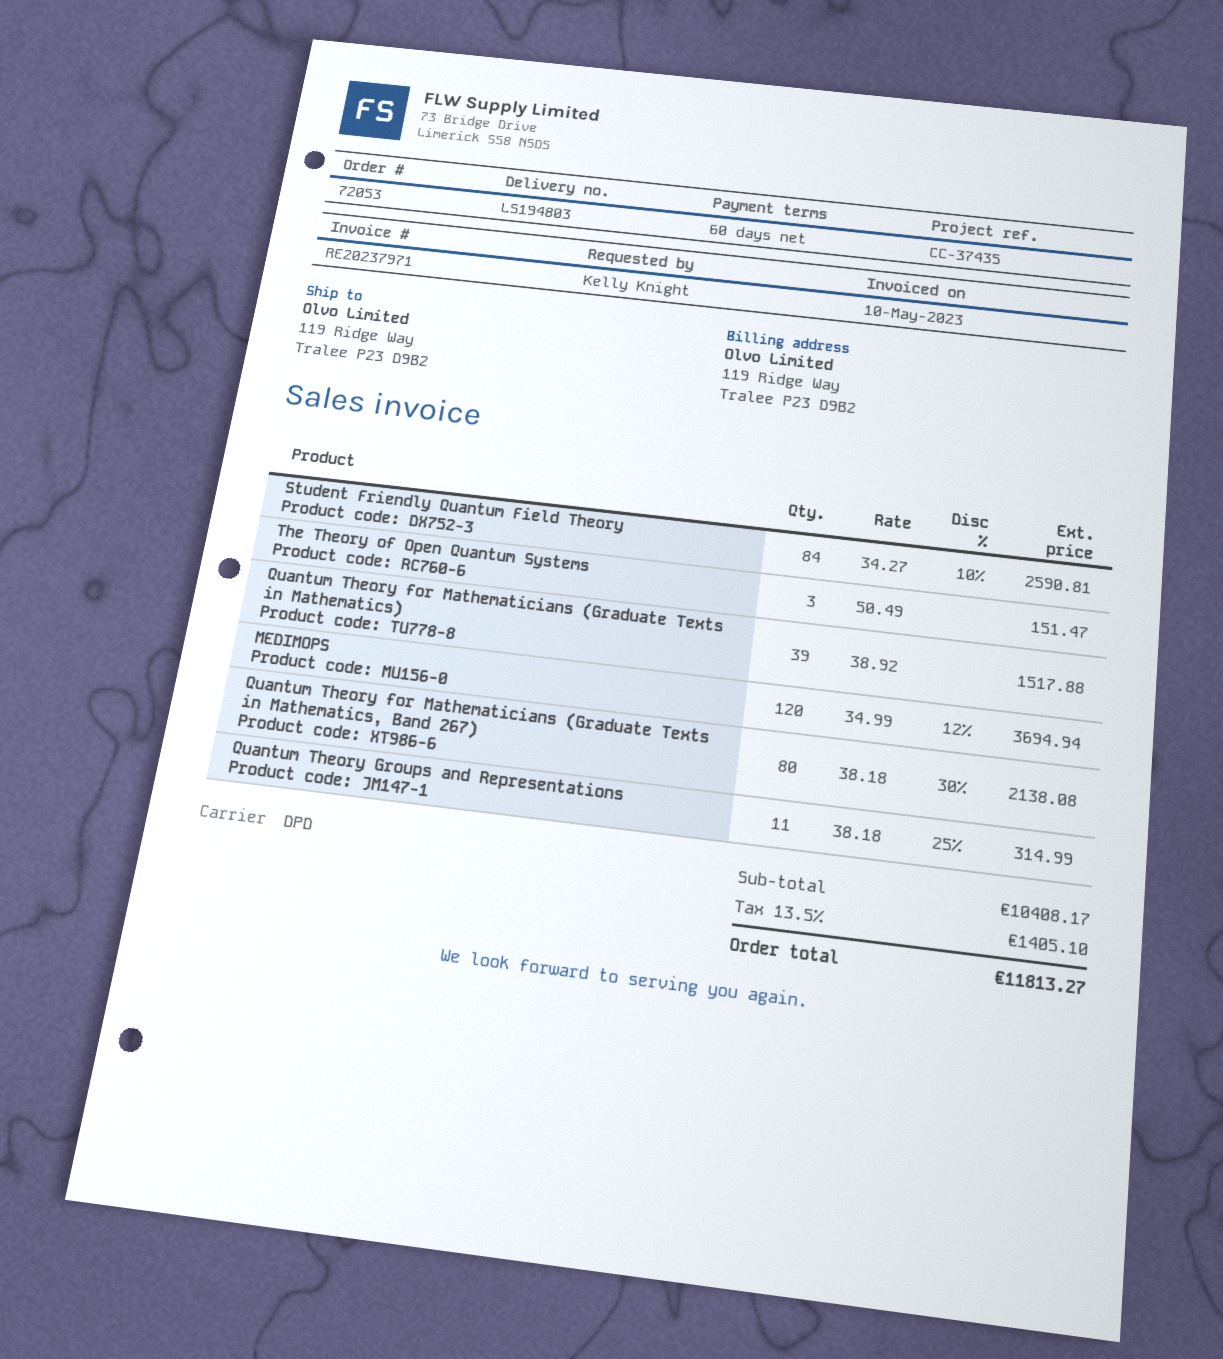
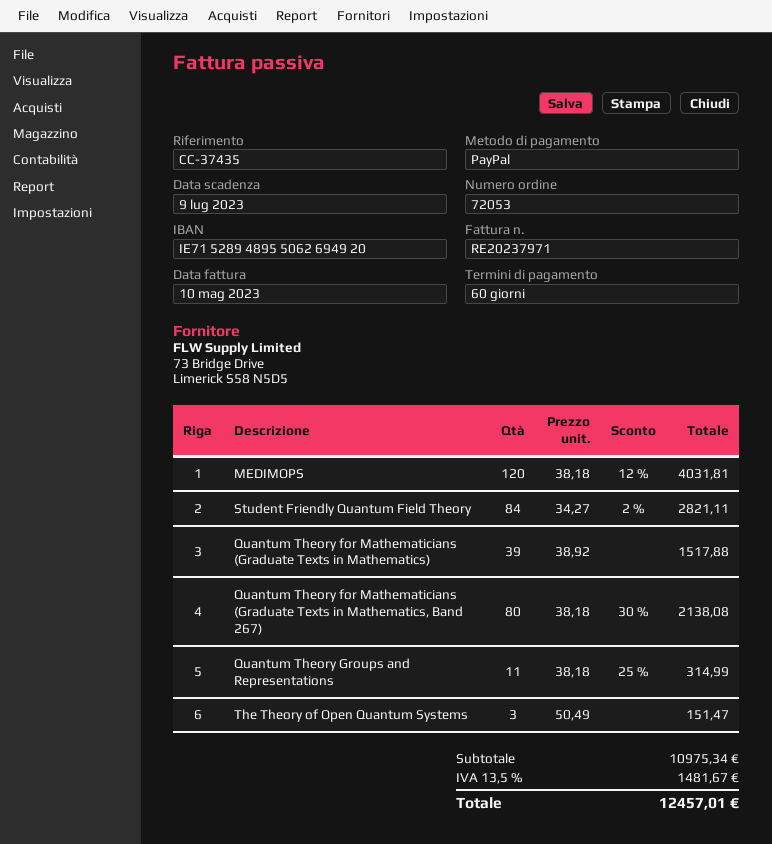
Student Friendly Quantum Field Theory: 84 x 34.27 - 10% = 2590.81 -> 84 x 34.27 - 2% = 2821.11
MEDIMOPS: 120 x 34.99 - 12% = 3694.94 -> 120 x 38.18 - 12% = 4031.81
subtotal: 10408.17 -> 10975.34
tax: 13.5% = 1405.10 -> 13.5% = 1481.67
total: 11813.27 -> 12457.01

